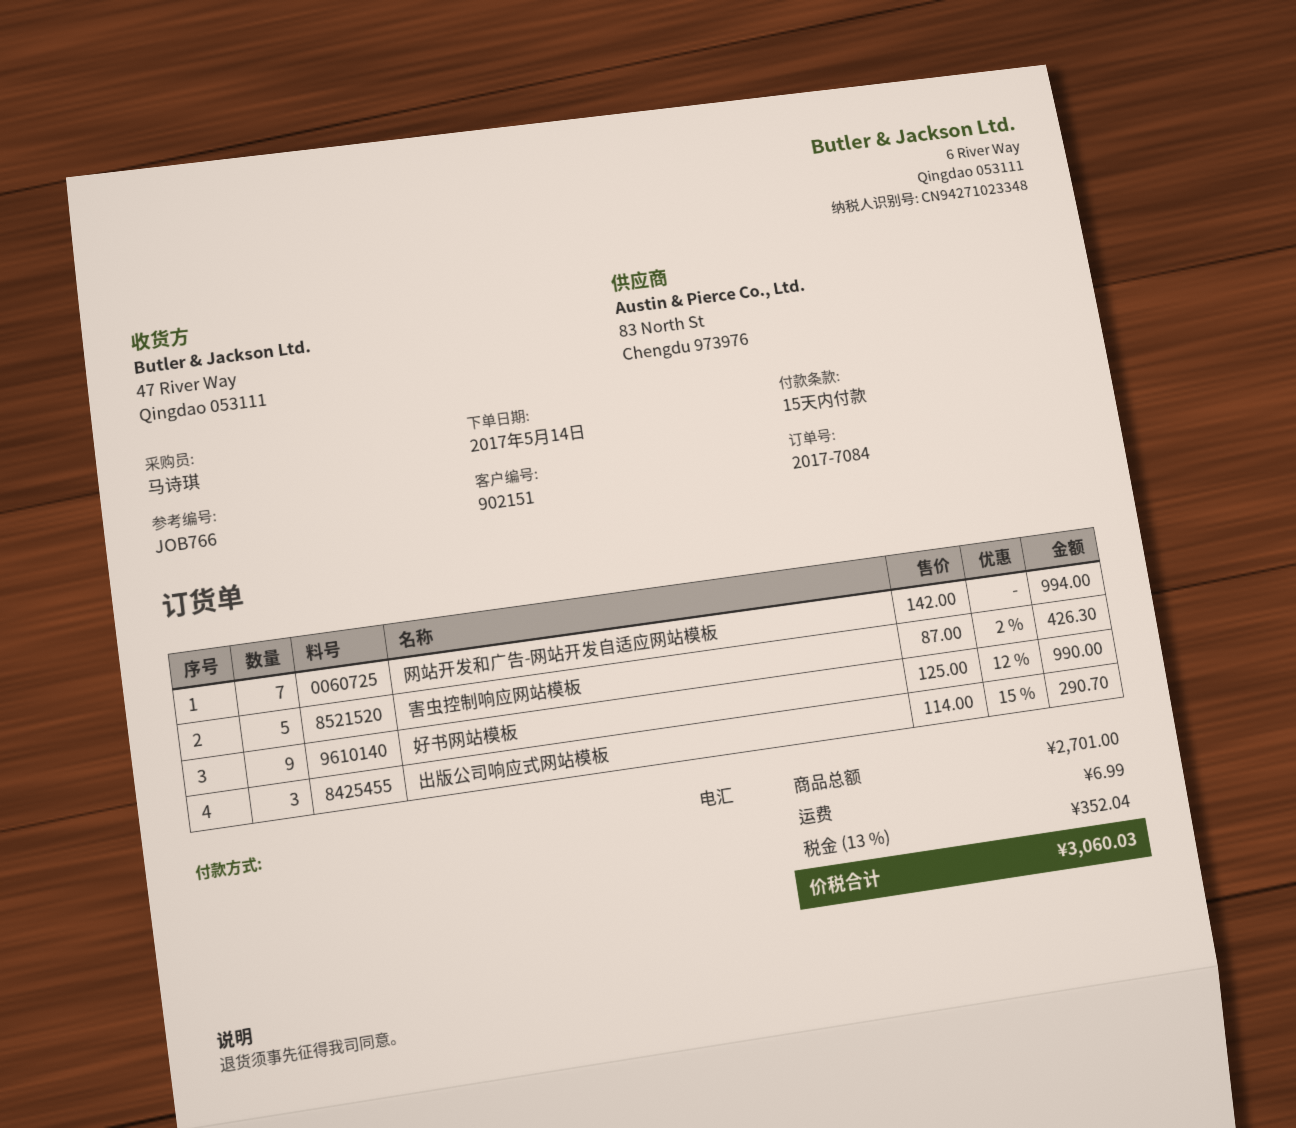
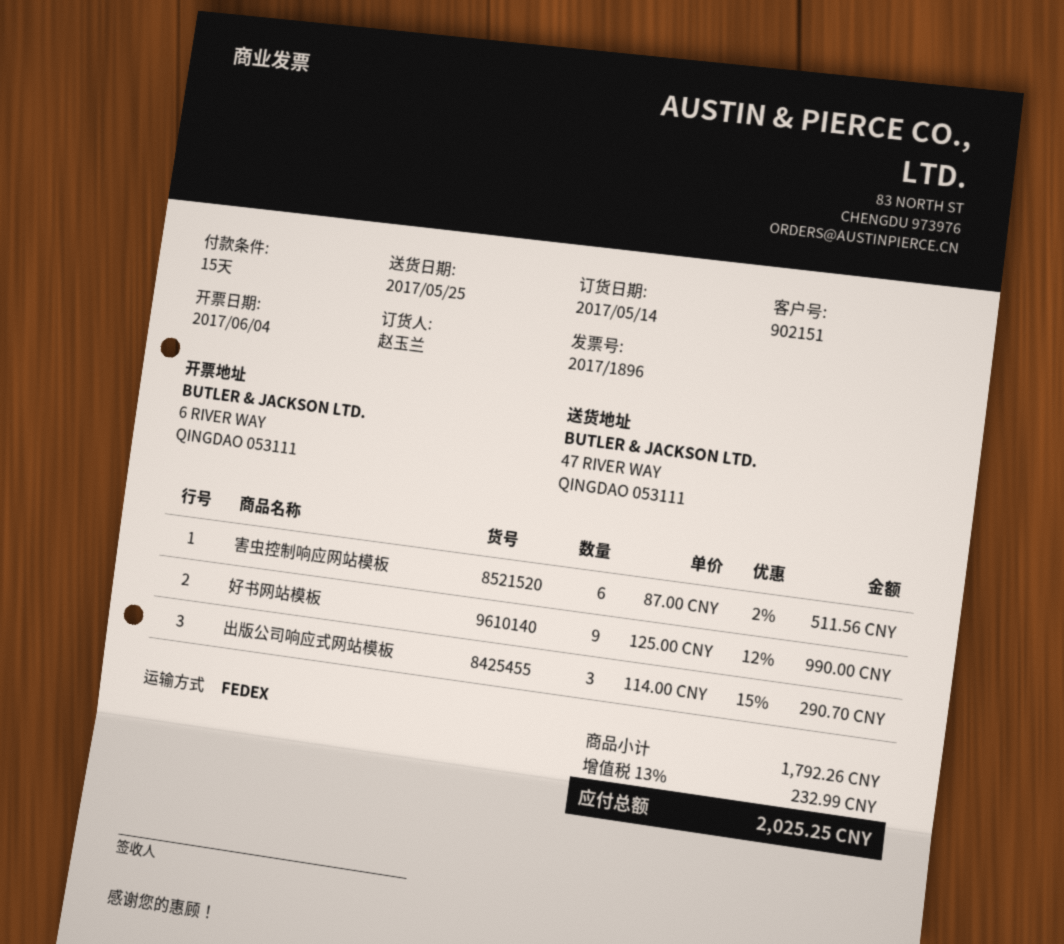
ordered by: 马诗琪 -> 赵玉兰
网站开发和广告-网站开发自适应网站模板: 7 x 142.00 = 994.00 -> none
害虫控制响应网站模板: 5 x 87.00 - 2% = 426.30 -> 6 x 87.00 - 2% = 511.56
subtotal: 2701.00 -> 1792.26
shipping: 6.99 -> none
tax: 13% = 352.04 -> 13% = 232.99
total: 3060.03 -> 2025.25

